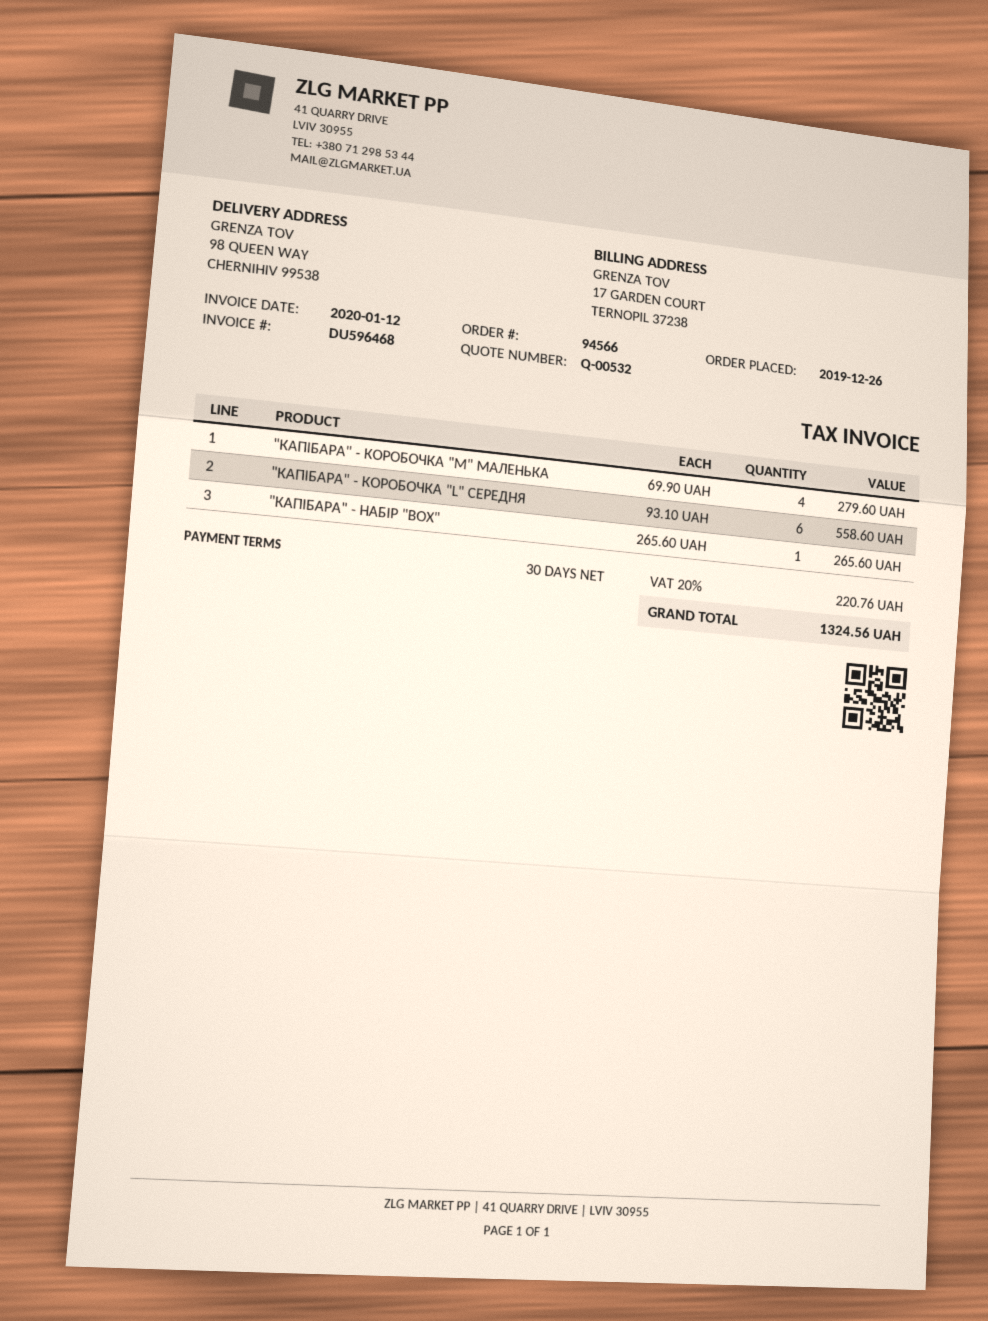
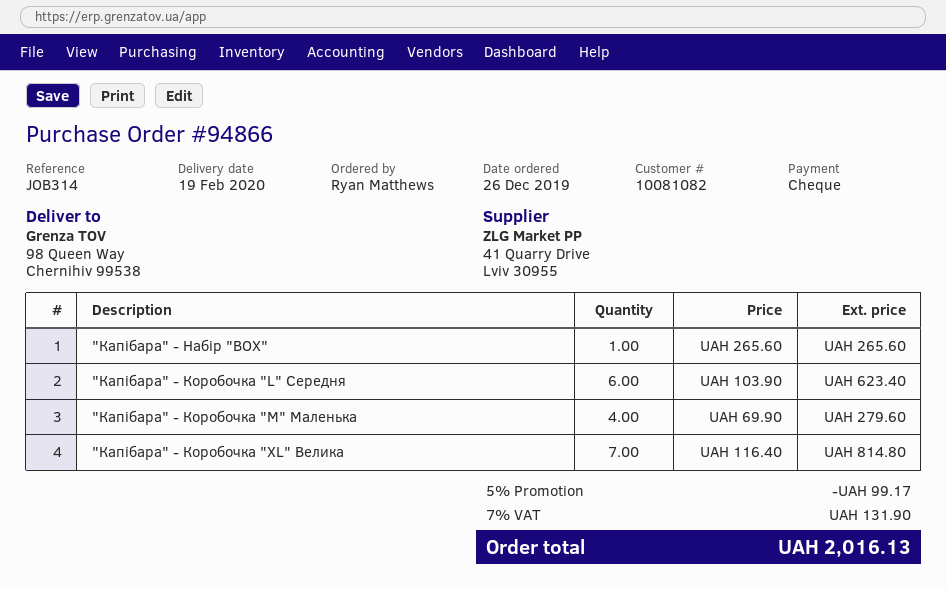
order number: 94566 -> 94866
"КАПІБАРА" - КОРОБОЧКА "L" СЕРЕДНЯ: 6 x 93.10 = 558.60 -> 6 x 103.90 = 623.40
"Капібара" - Коробочка "XL" Велика: none -> 7 x 116.40 = 814.80
discount: none -> 5% = 99.17
tax: 20% = 220.76 -> 7% = 131.90
total: 1324.56 -> 2016.13

